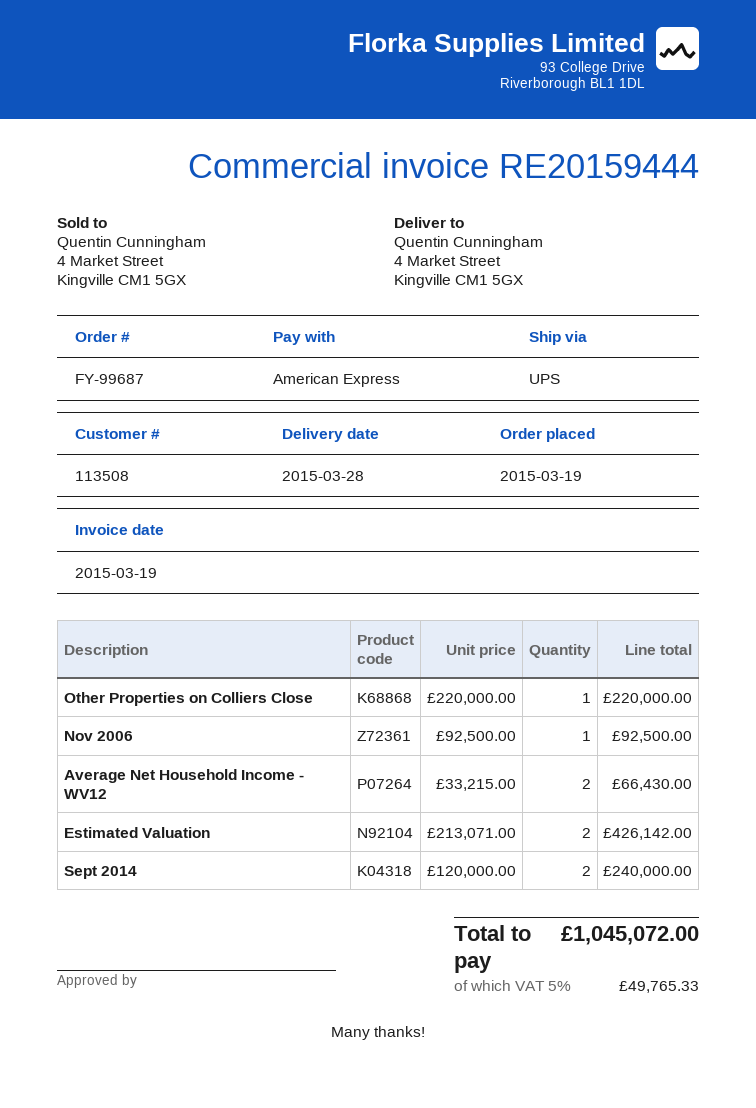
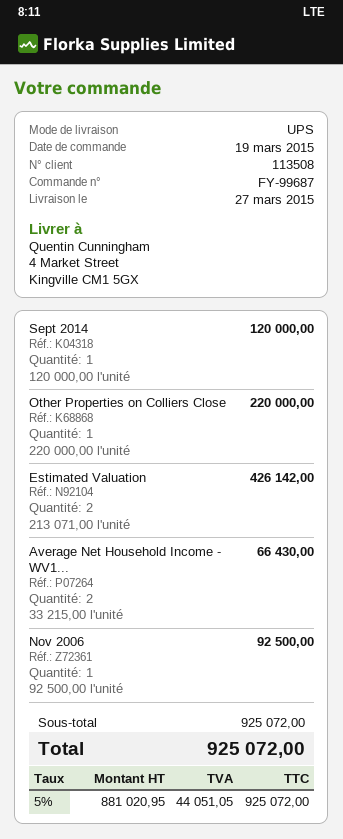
delivery date: 2015-03-28 -> 2015-03-27
Sept 2014: 2 x 120000.00 = 240000.00 -> 1 x 120000.00 = 120000.00
tax: 5% = 49765.33 -> 5% = 44051.05
total: 1045072.00 -> 925072.00

